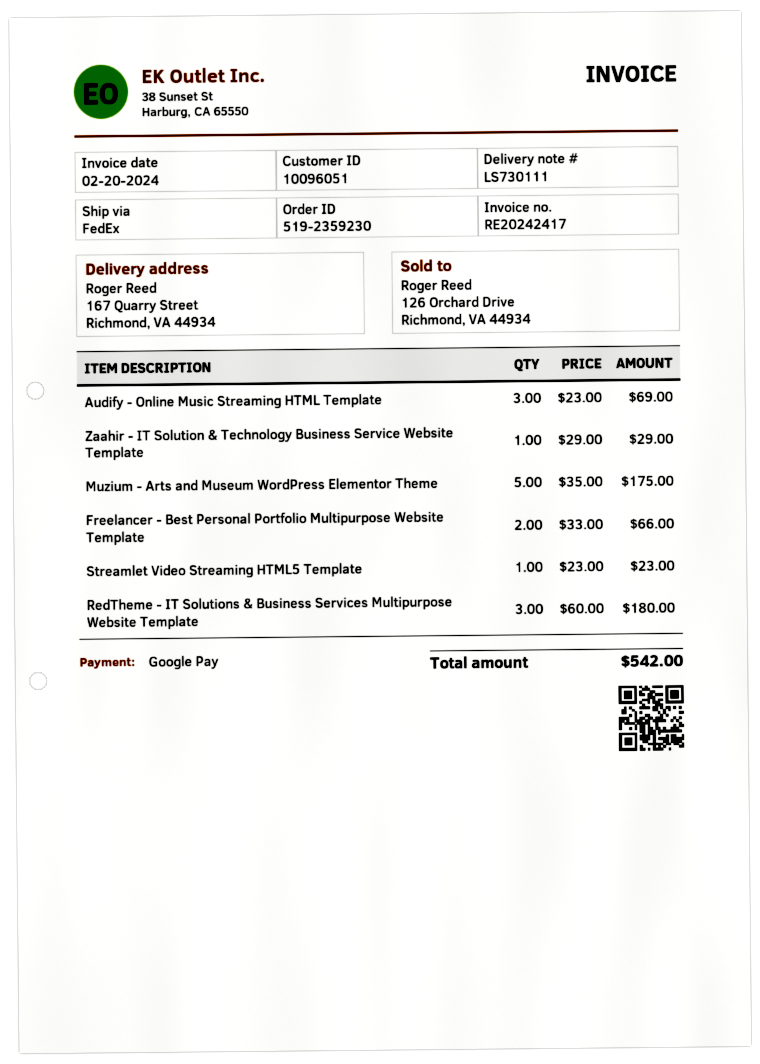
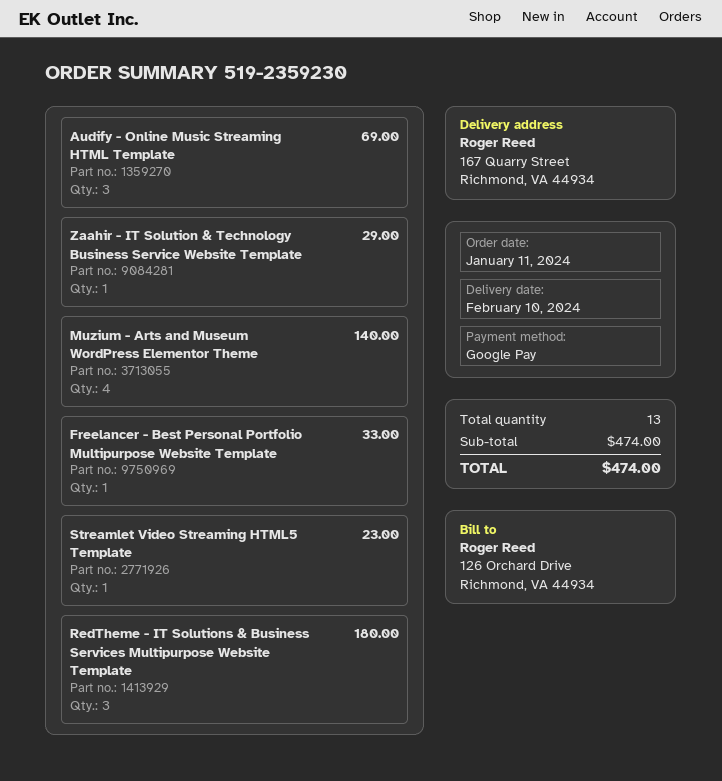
Muzium - Arts and Museum WordPress Elementor Theme: 5 for 175.00 -> 4 for 140.00
Freelancer - Best Personal Portfolio Multipurpose Website Template: 2 for 66.00 -> 1 for 33.00
total: 542.00 -> 474.00

